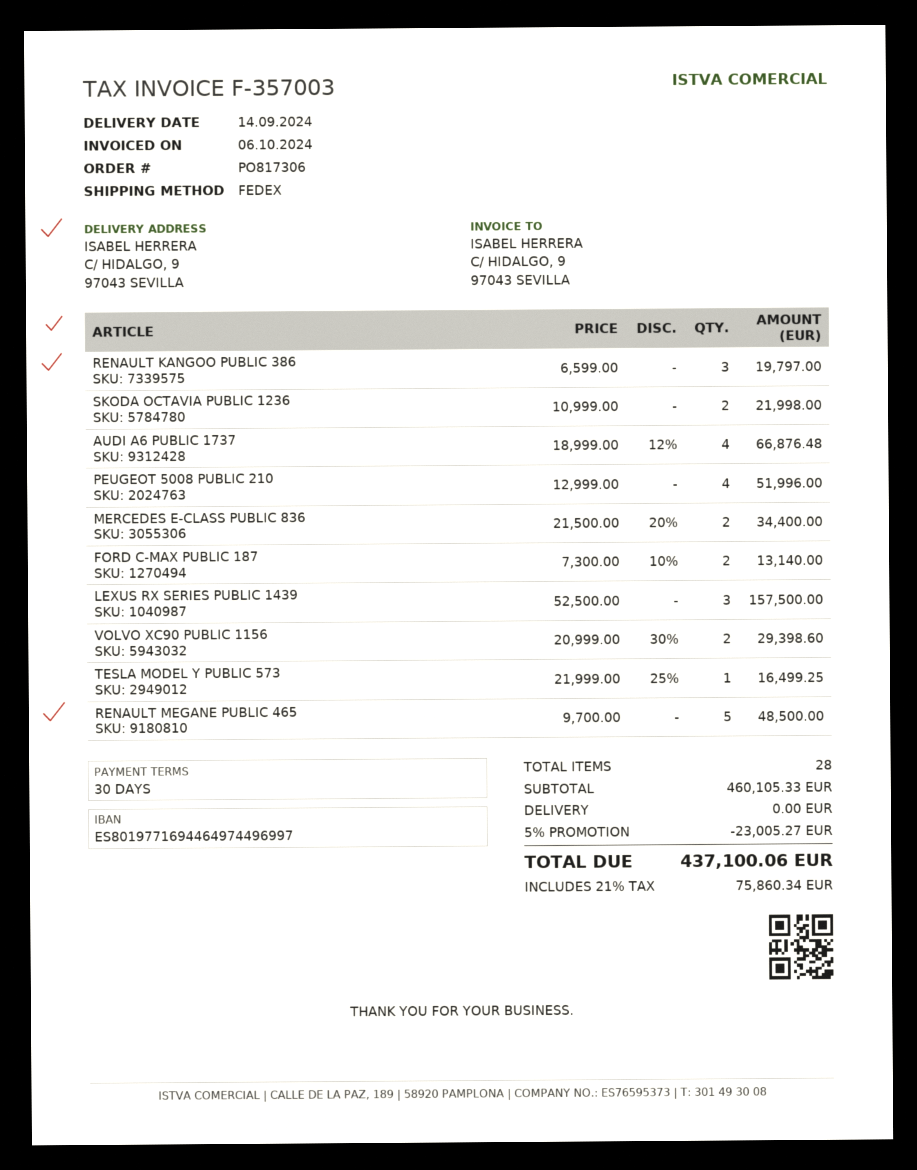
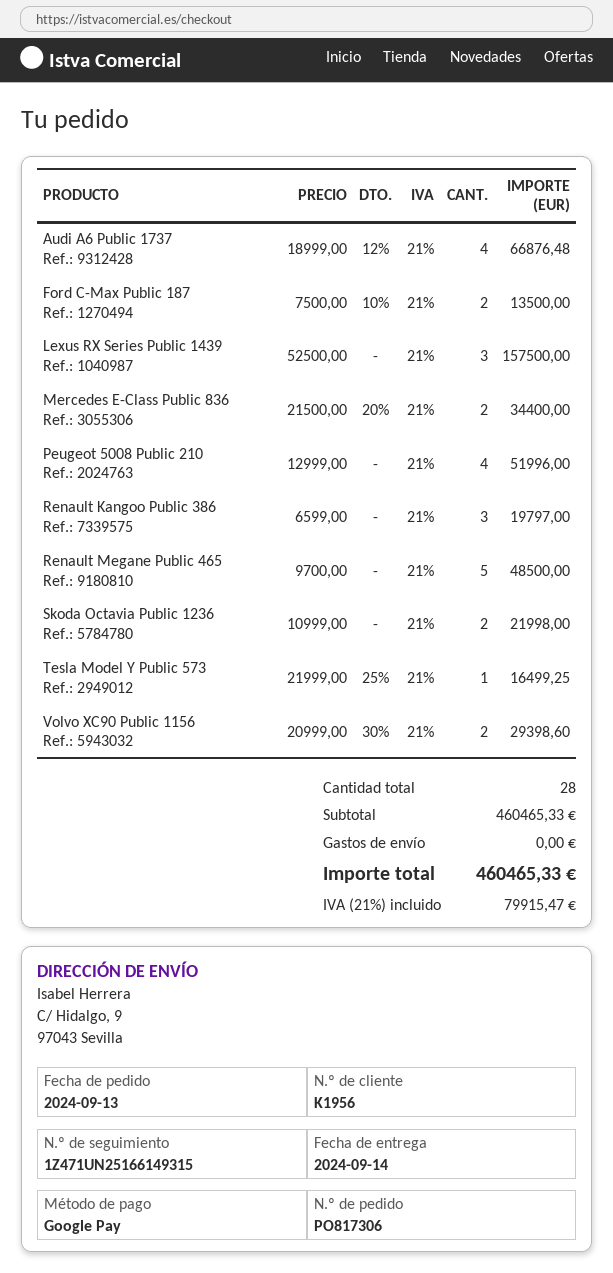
FORD C-MAX PUBLIC 187: 2 x 7300.00 - 10% = 13140.00 -> 2 x 7500.00 - 10% = 13500.00
subtotal: 460105.33 -> 460465.33
discount: 5% = 23005.27 -> none
tax: 21% = 75860.34 -> 21% = 79915.47
total: 437100.06 -> 460465.33

